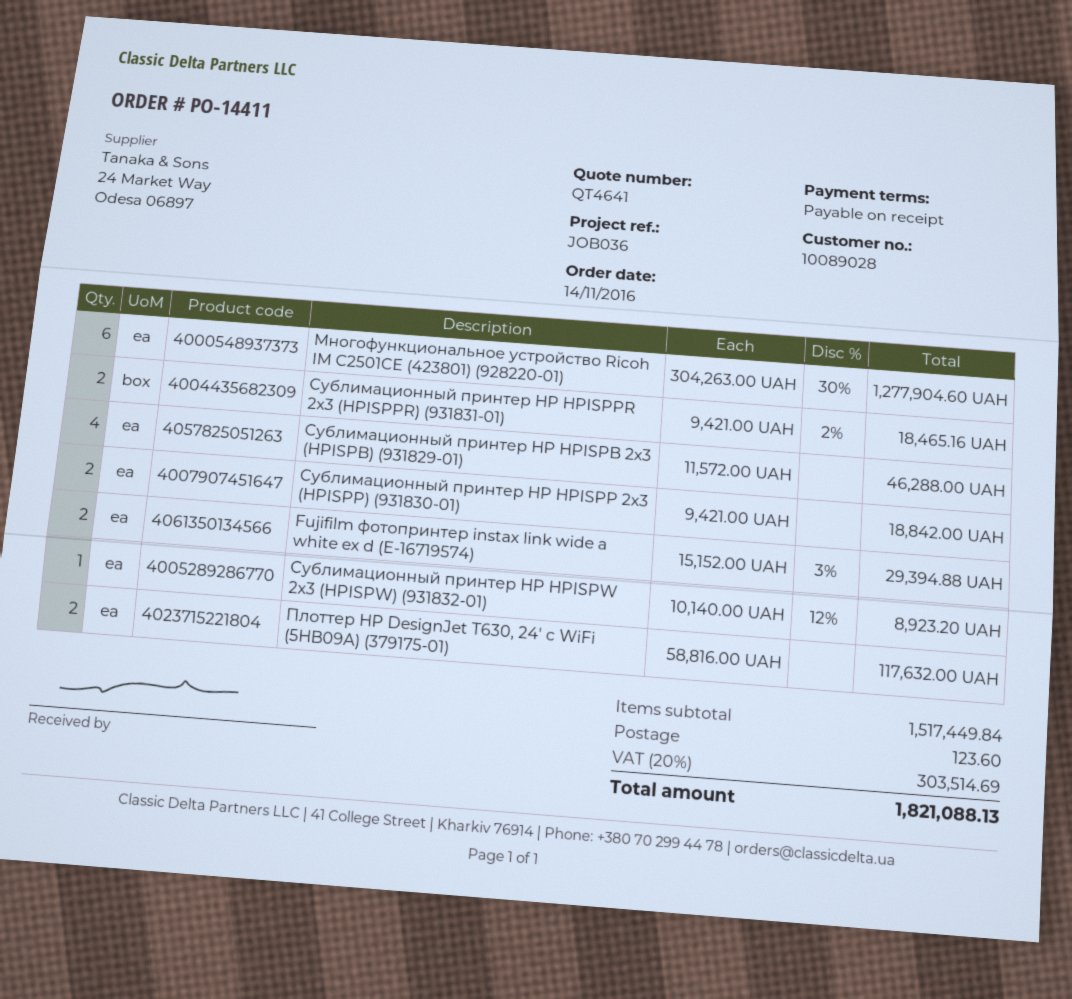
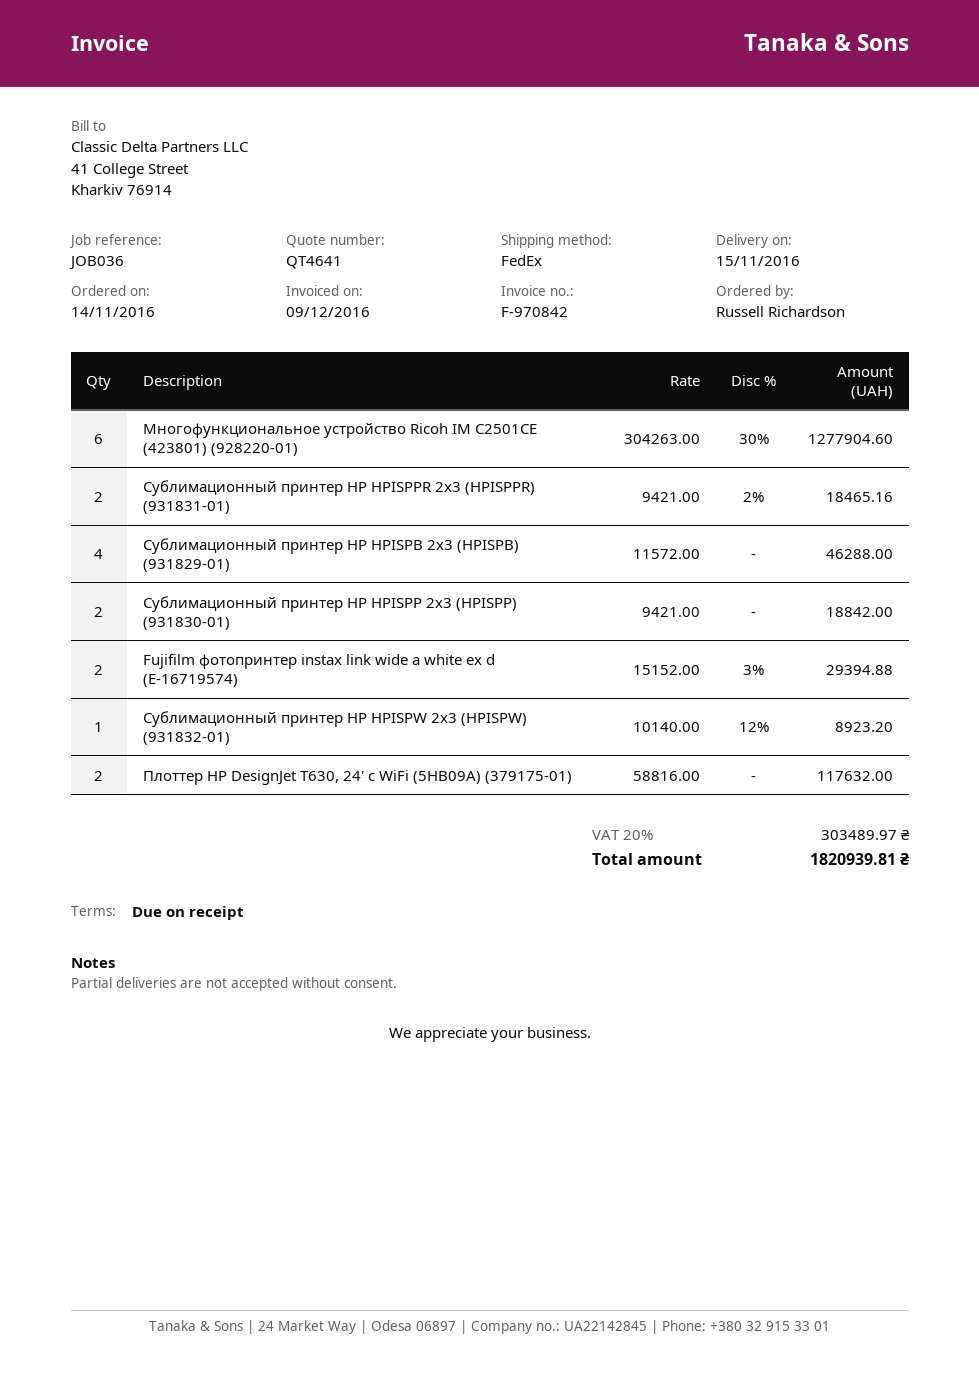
shipping: 123.60 -> none
tax: 20% = 303514.69 -> 20% = 303489.97
total: 1821088.13 -> 1820939.81

